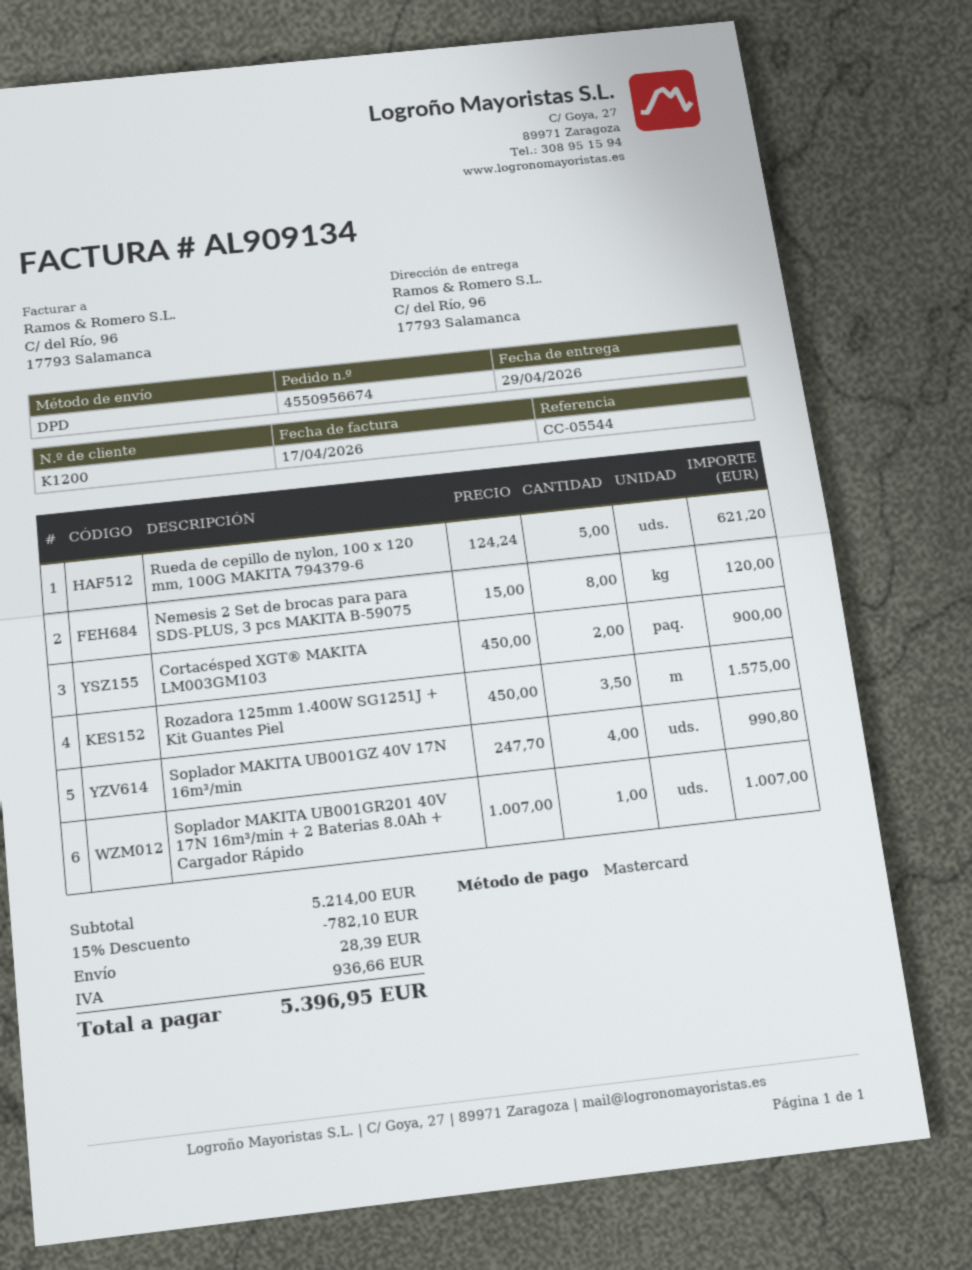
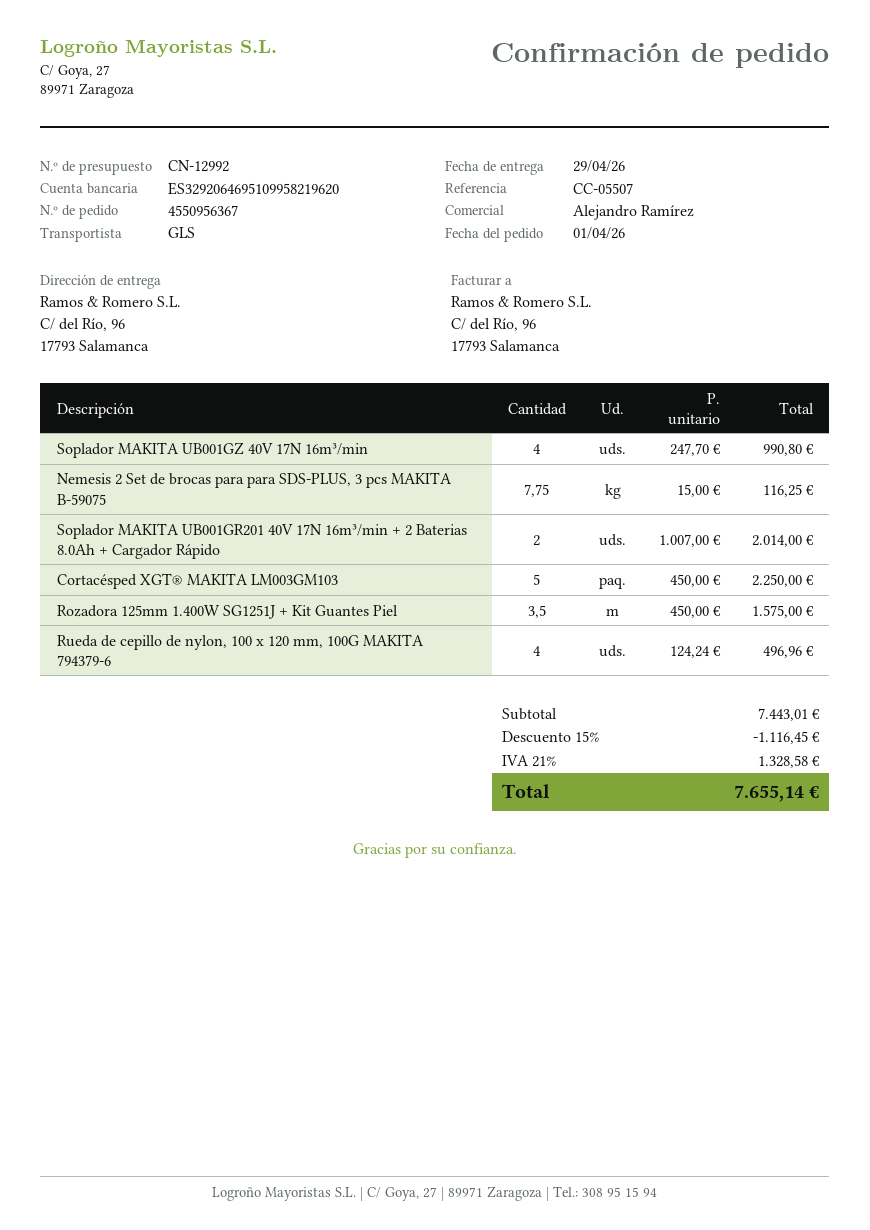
order number: 4550956674 -> 4550956367
reference: CC-05544 -> CC-05507
shipping method: DPD -> GLS
Rueda de cepillo de nylon, 100 x 120 mm, 100G MAKITA 794379-6: 5 x 124.24 = 621.20 -> 4 x 124.24 = 496.96
Nemesis 2 Set de brocas para para SDS-PLUS, 3 pcs MAKITA B-59075: 8 x 15.00 = 120.00 -> 7.75 x 15.00 = 116.25
Cortacésped XGT® MAKITA LM003GM103: 2 x 450.00 = 900.00 -> 5 x 450.00 = 2250.00
Soplador MAKITA UB001GR201 40V 17N 16m³/min + 2 Baterias 8.0Ah + Cargador Rápido: 1 x 1007.00 = 1007.00 -> 2 x 1007.00 = 2014.00
subtotal: 5214.00 -> 7443.01
discount: 15% = 782.10 -> 15% = 1116.45
shipping: 28.39 -> none
tax: 936.66 -> 1328.58
total: 5396.95 -> 7655.14

